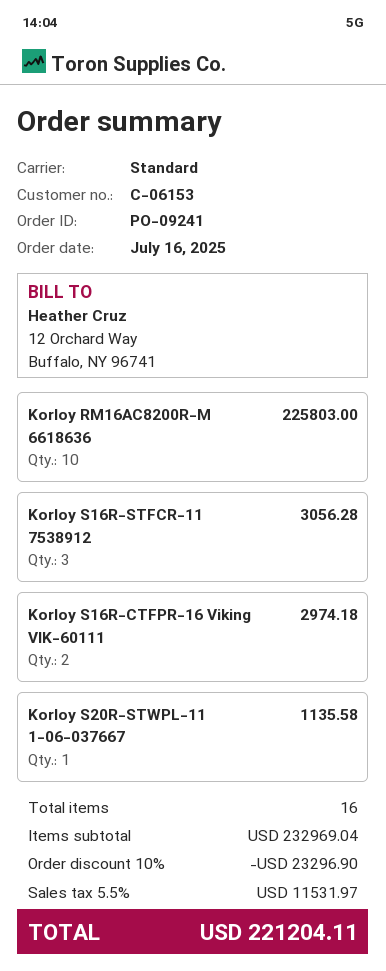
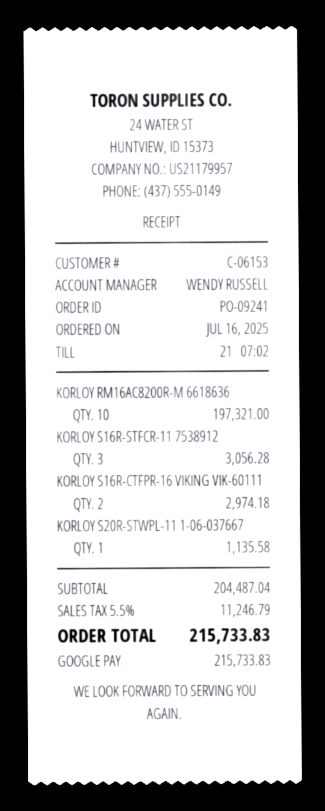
Korloy RM16AC8200R-M 6618636: 10 for 225803.00 -> 10 for 197321.00
subtotal: 232969.04 -> 204487.04
discount: 10% = 23296.90 -> none
tax: 5.5% = 11531.97 -> 5.5% = 11246.79
total: 221204.11 -> 215733.83

